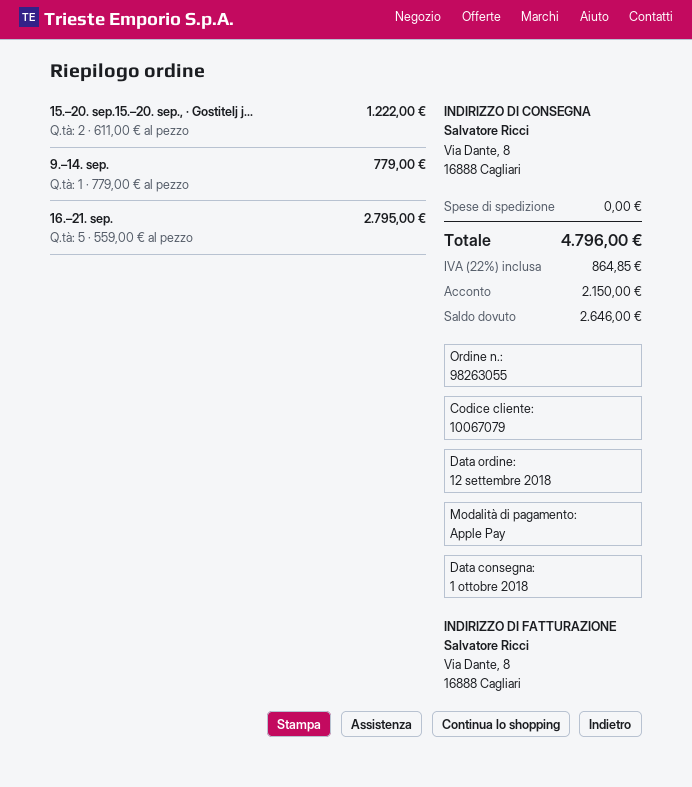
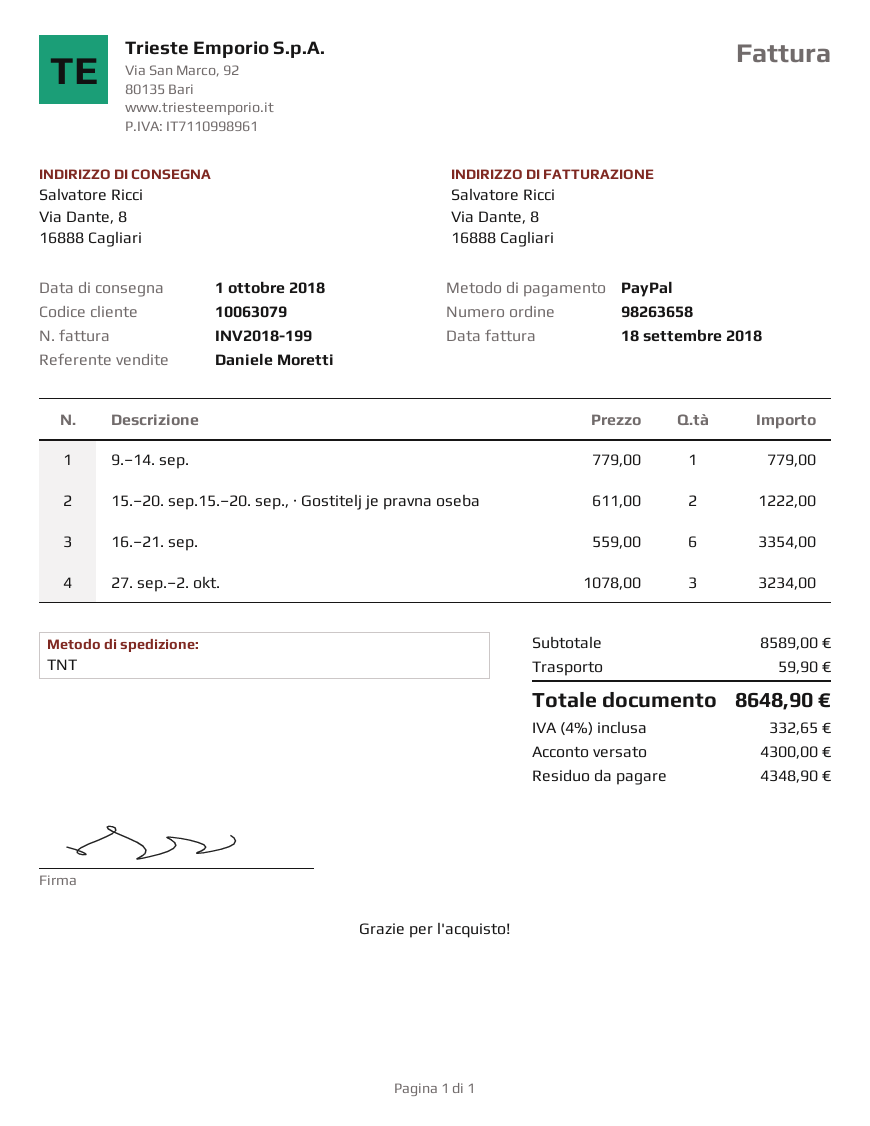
order number: 98263055 -> 98263658
customer number: 10067079 -> 10063079
payment method: Apple Pay -> PayPal
16.–21. sep.: 5 x 559.00 = 2795.00 -> 6 x 559.00 = 3354.00
27. sep.–2. okt.: none -> 3 x 1078.00 = 3234.00
shipping: 0.00 -> 59.90
tax: 22% = 864.85 -> 4% = 332.65
total: 4796.00 -> 8648.90
deposit: 2150.00 -> 4300.00
balance: 2646.00 -> 4348.90

